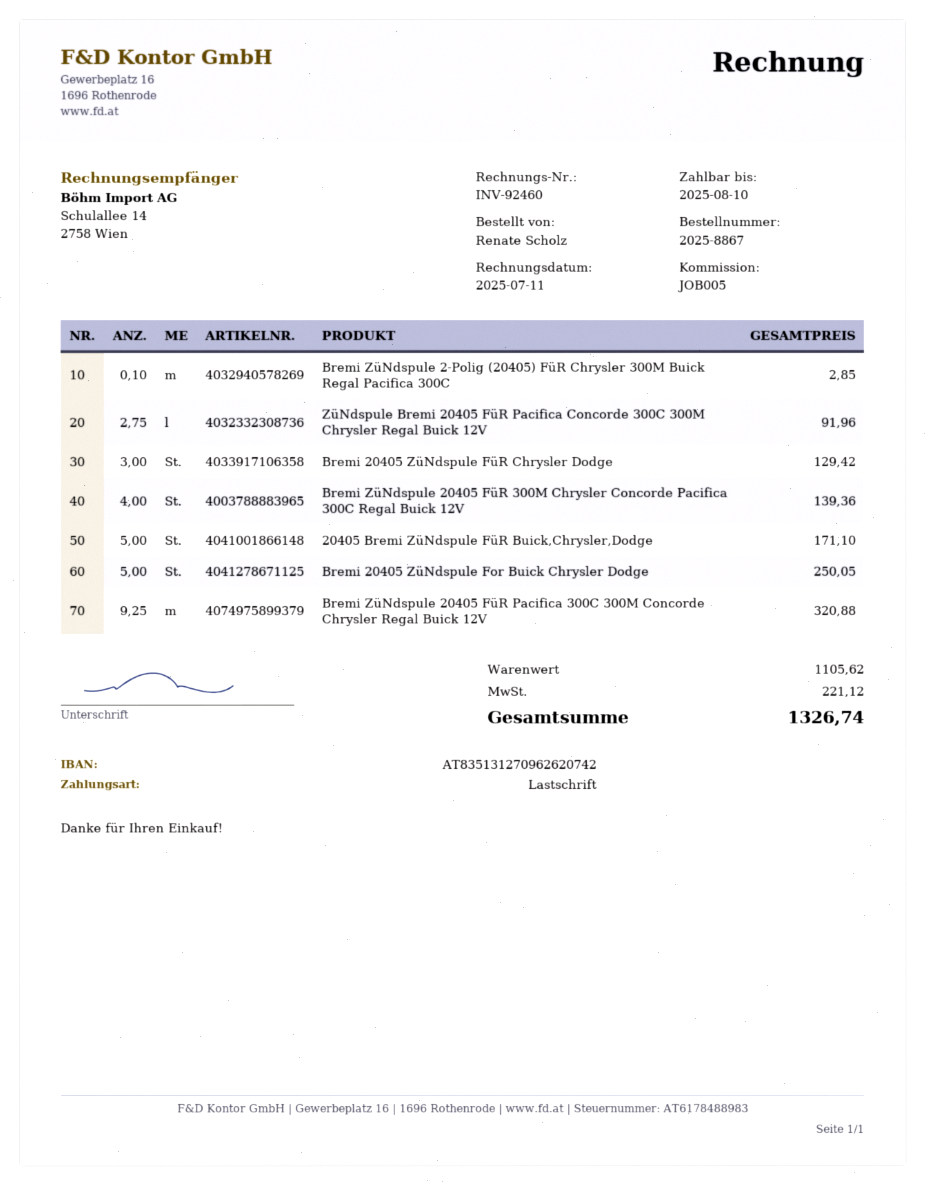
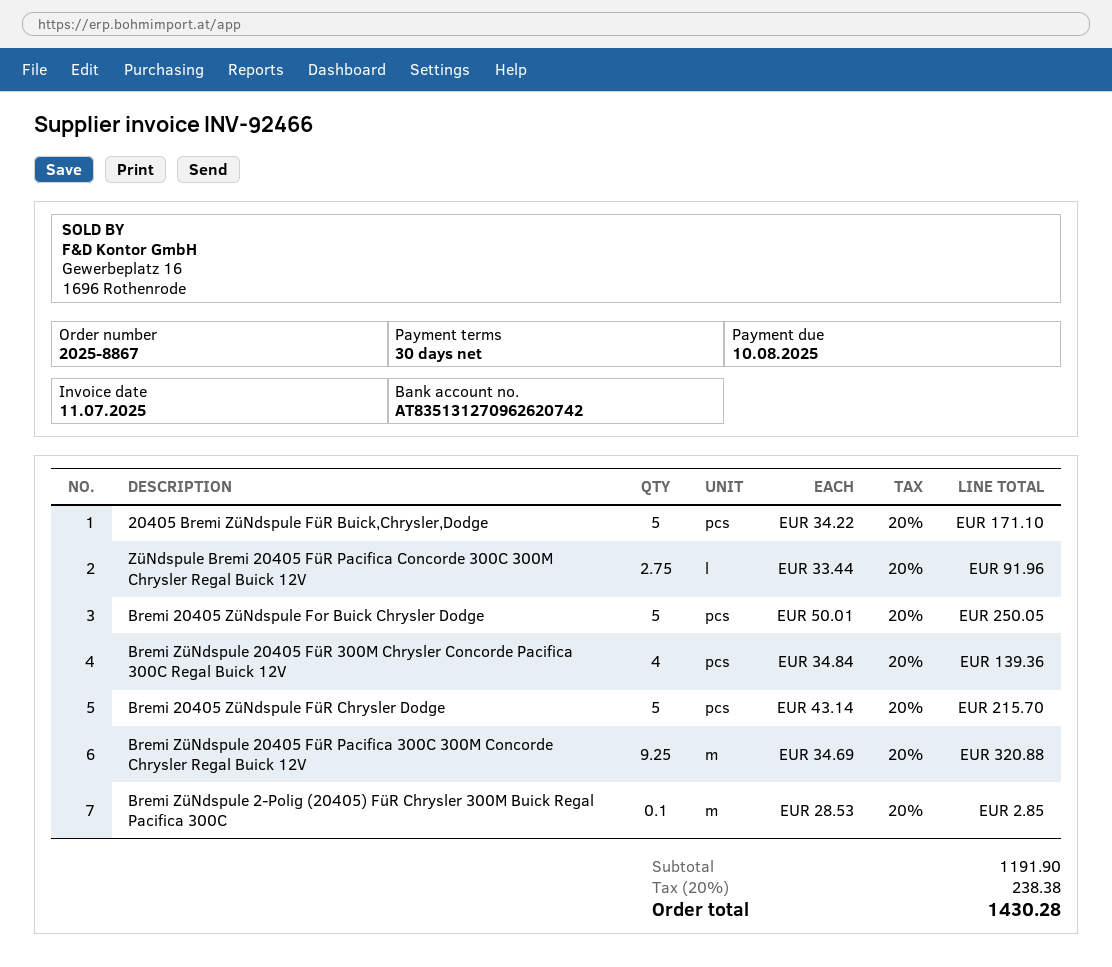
invoice number: INV-92460 -> INV-92466
Bremi 20405 ZüNdspule FüR Chrysler Dodge: 3 for 129.42 -> 5 for 215.70
subtotal: 1105.62 -> 1191.90
tax: 221.12 -> 238.38
total: 1326.74 -> 1430.28

